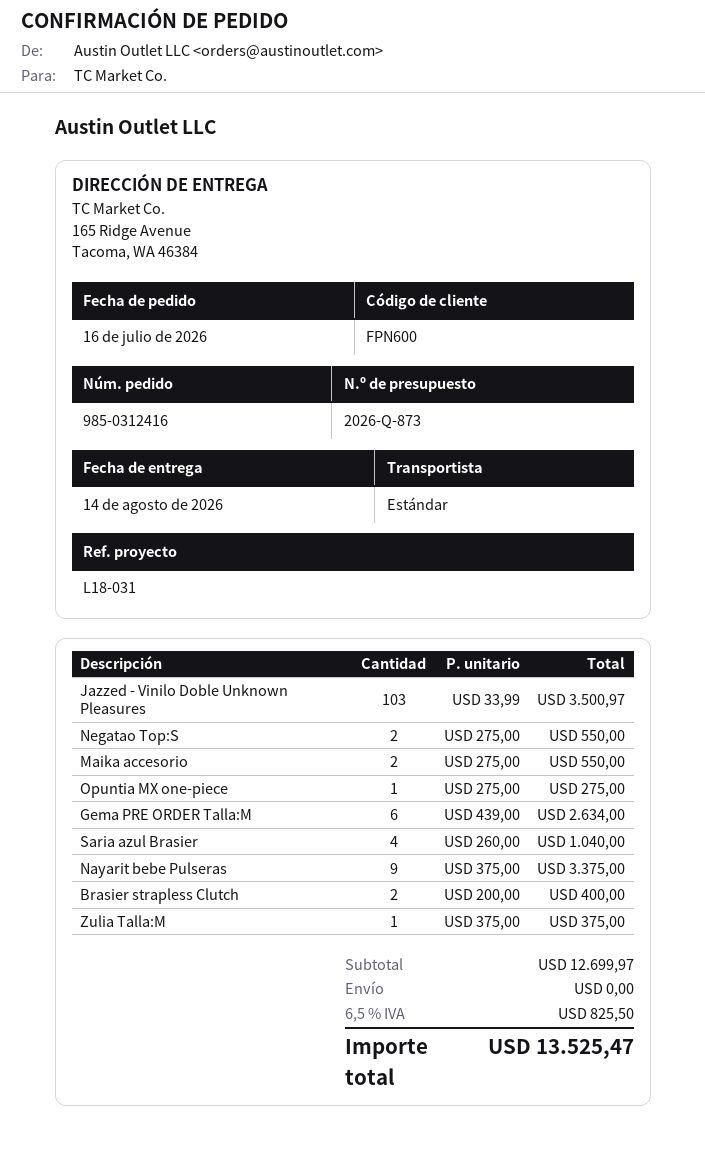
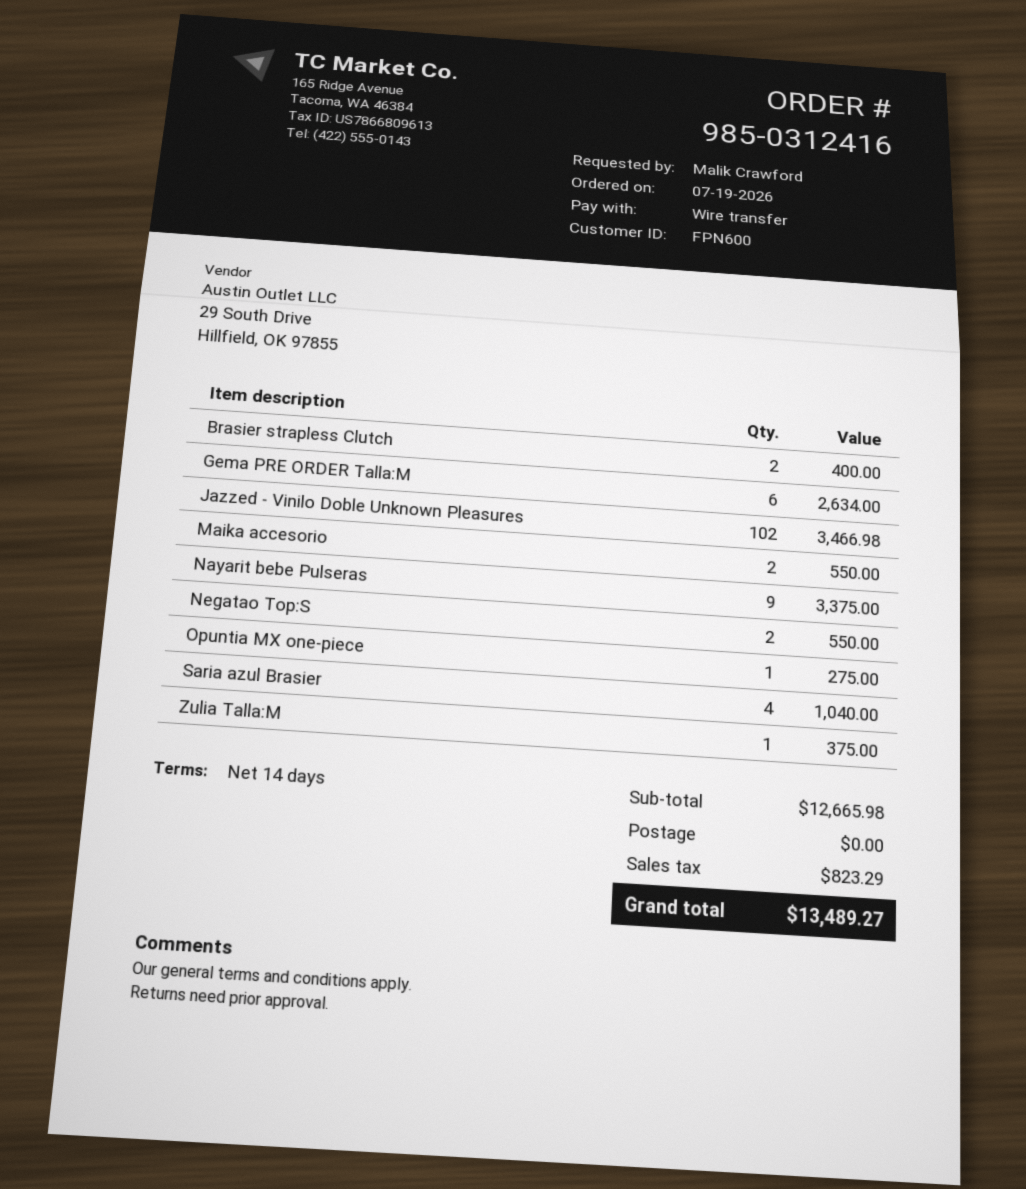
order date: 2026-07-16 -> 2026-07-19
Jazzed - Vinilo Doble Unknown Pleasures: 103 for 3500.97 -> 102 for 3466.98
subtotal: 12699.97 -> 12665.98
tax: 825.50 -> 823.29
total: 13525.47 -> 13489.27

